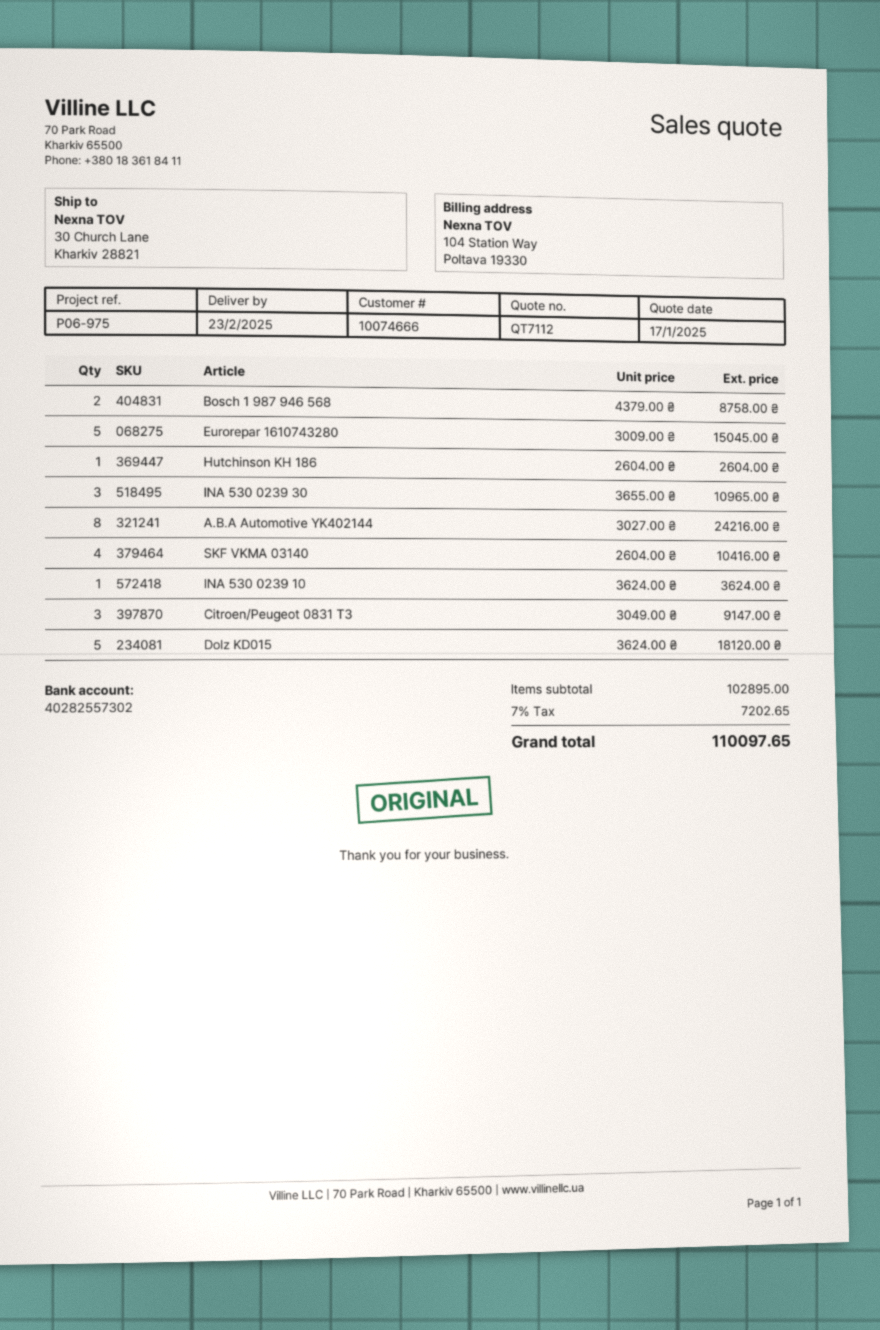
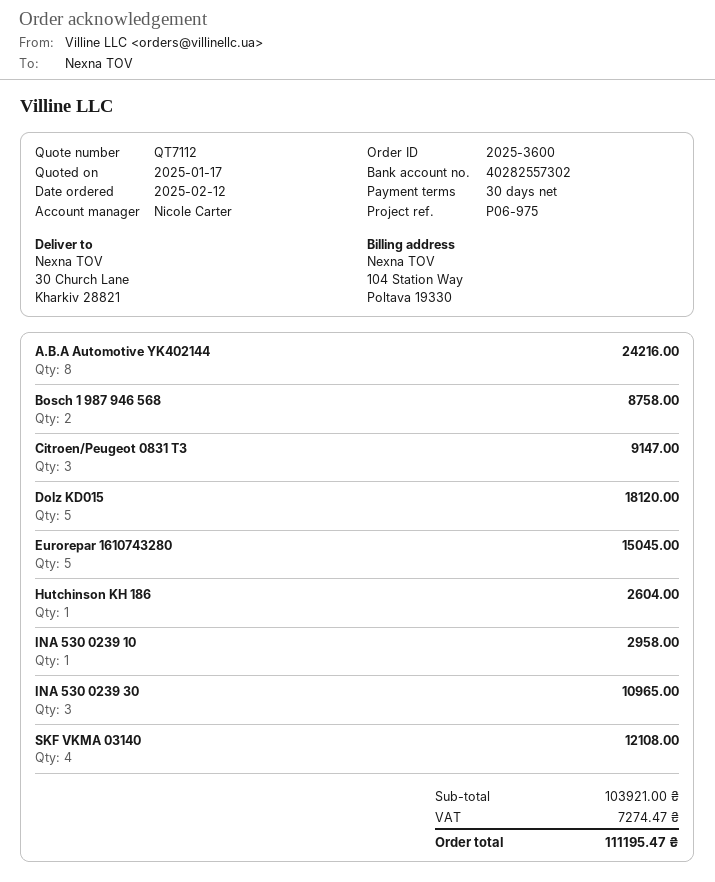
SKF VKMA 03140: 4 for 10416.00 -> 4 for 12108.00
INA 530 0239 10: 1 for 3624.00 -> 1 for 2958.00
subtotal: 102895.00 -> 103921.00
tax: 7202.65 -> 7274.47
total: 110097.65 -> 111195.47

